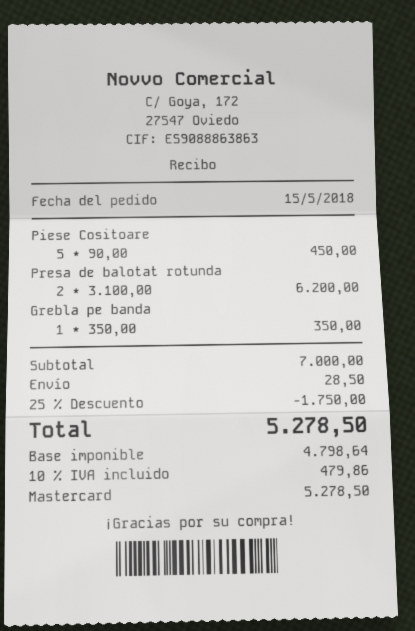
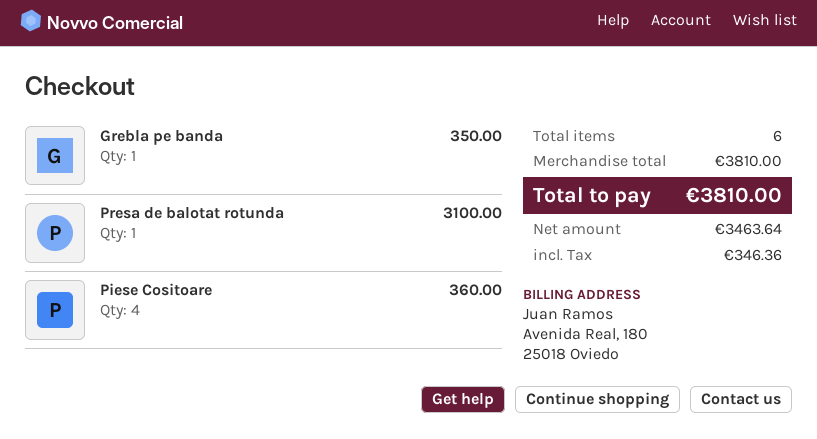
Piese Cositoare: 5 for 450.00 -> 4 for 360.00
Presa de balotat rotunda: 2 for 6200.00 -> 1 for 3100.00
subtotal: 7000.00 -> 3810.00
discount: 25% = 1750.00 -> none
shipping: 28.50 -> none
net: 4798.64 -> 3463.64
tax: 479.86 -> 346.36
total: 5278.50 -> 3810.00

